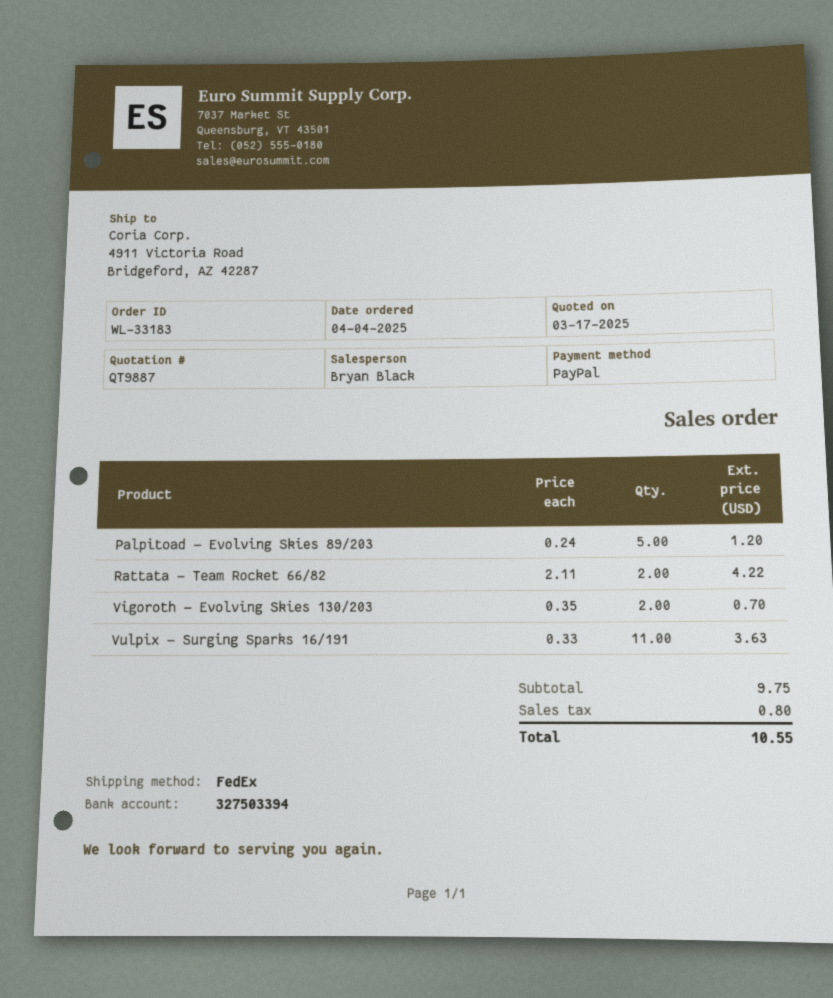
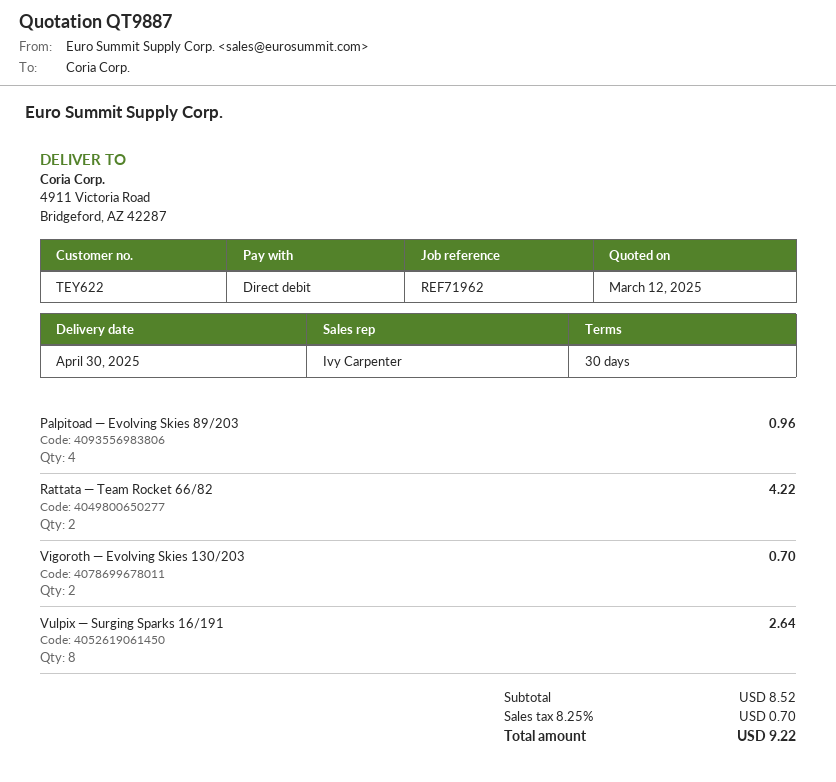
quote date: 2025-03-17 -> 2025-03-12
sales rep: Bryan Black -> Ivy Carpenter
payment method: PayPal -> direct debit
Palpitoad — Evolving Skies 89/203: 5 for 1.20 -> 4 for 0.96
Vulpix — Surging Sparks 16/191: 11 for 3.63 -> 8 for 2.64
subtotal: 9.75 -> 8.52
tax: 0.80 -> 0.70
total: 10.55 -> 9.22

